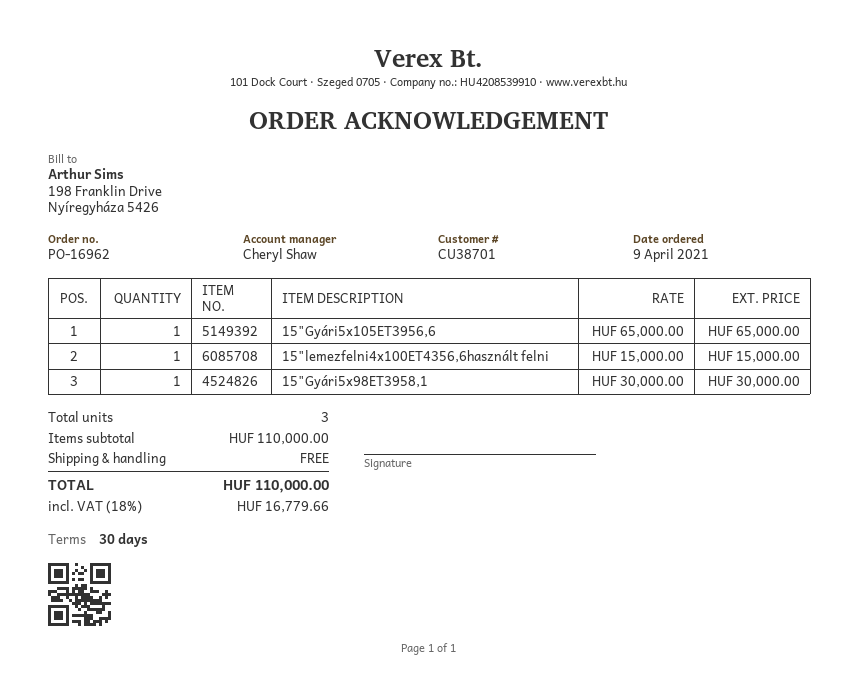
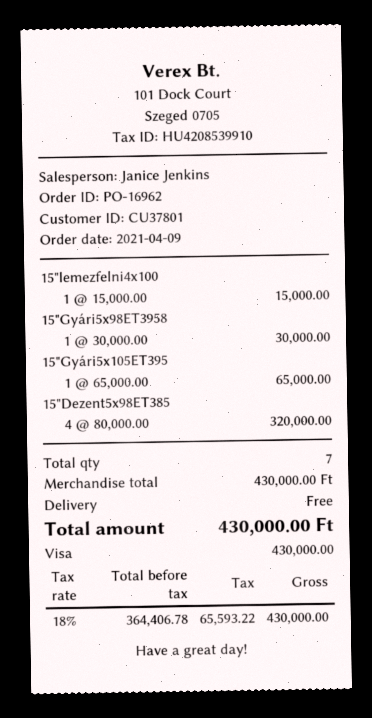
customer number: CU38701 -> CU37801
sales rep: Cheryl Shaw -> Janice Jenkins
15"Dezent5x98ET385: none -> 4 x 80000.00 = 320000.00
total quantity: 3 -> 7
subtotal: 110000.00 -> 430000.00
tax: 18% = 16779.66 -> 18% = 65593.22
total: 110000.00 -> 430000.00

